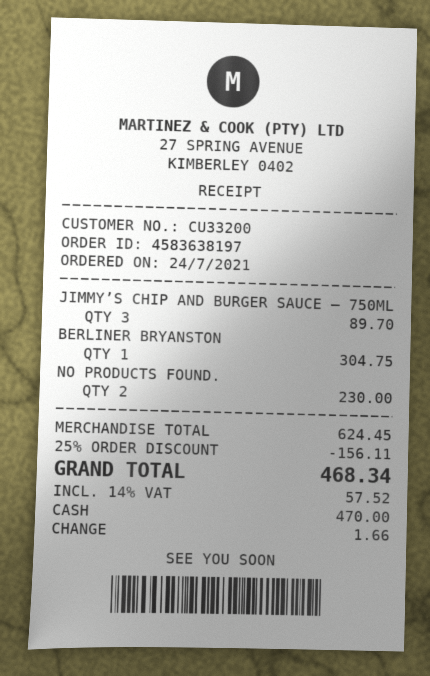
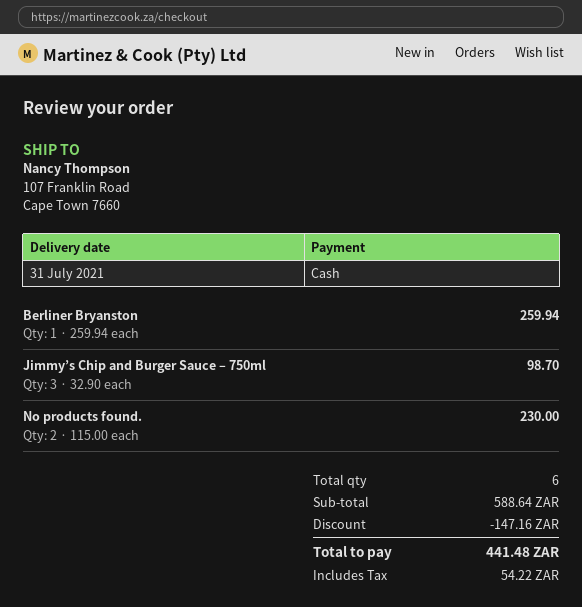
JIMMY’S CHIP AND BURGER SAUCE – 750ML: 3 for 89.70 -> 3 for 98.70
BERLINER BRYANSTON: 1 for 304.75 -> 1 for 259.94
subtotal: 624.45 -> 588.64
discount: 156.11 -> 147.16
tax: 57.52 -> 54.22
total: 468.34 -> 441.48

